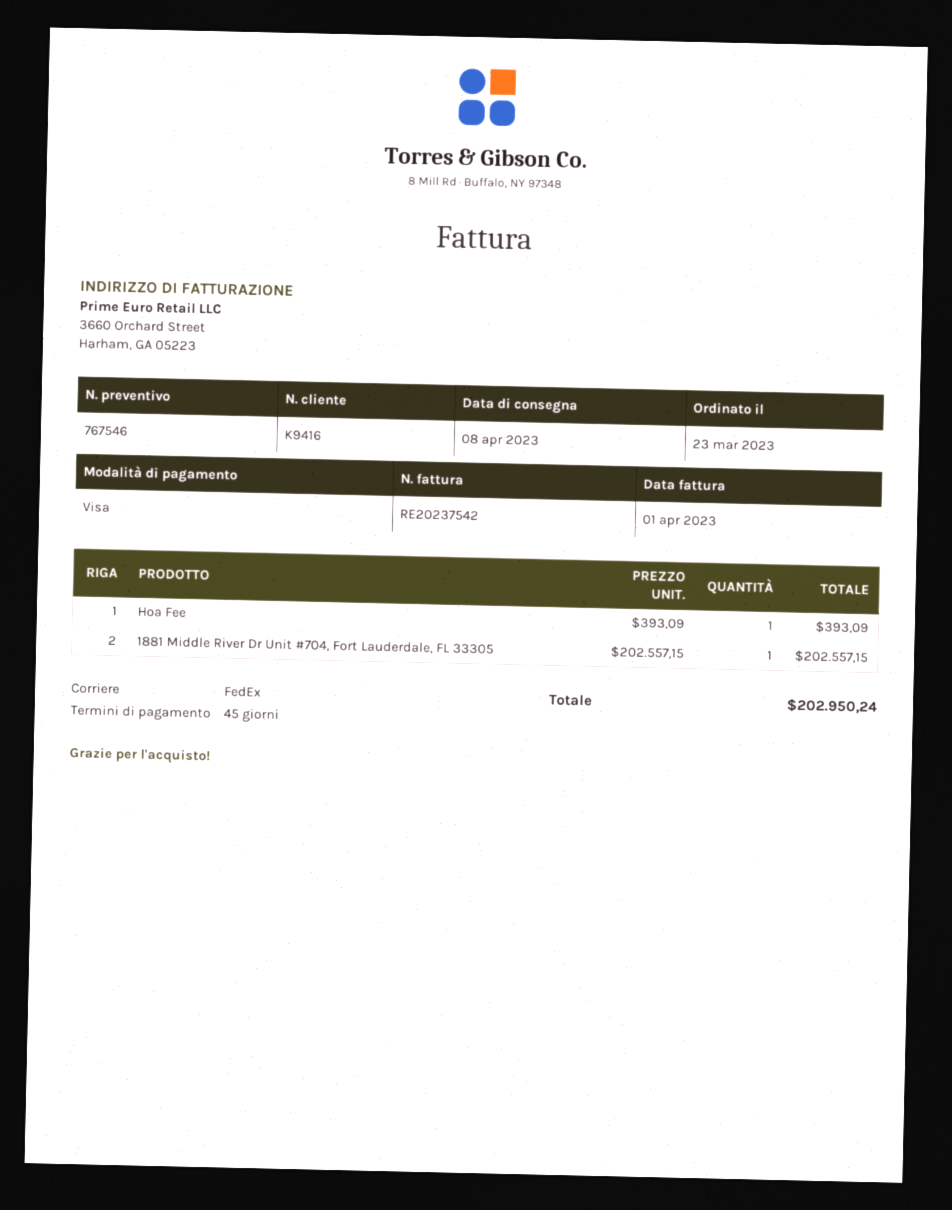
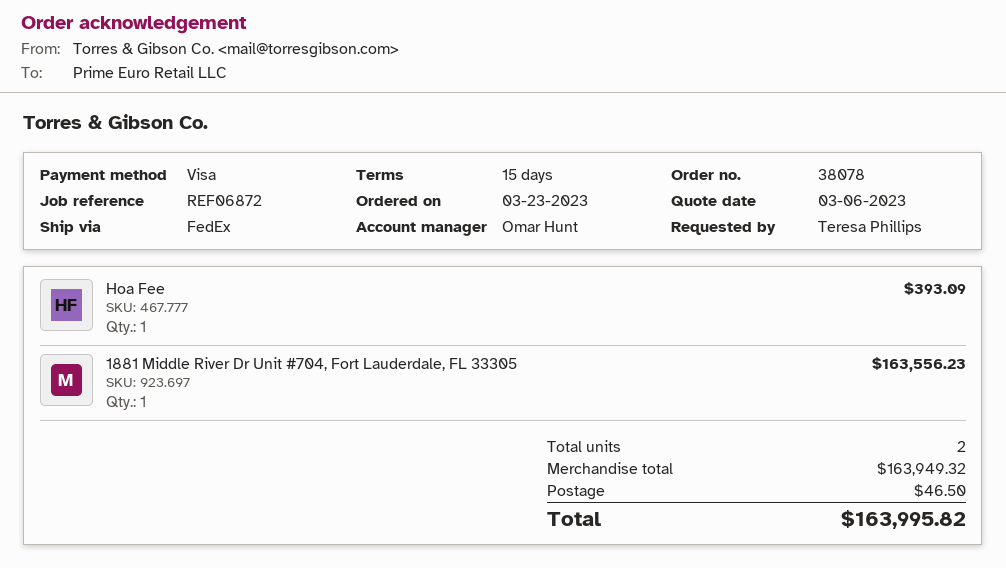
payment terms: 45 days -> 15 days
1881 Middle River Dr Unit #704, Fort Lauderdale, FL 33305: 1 for 202557.15 -> 1 for 163556.23
shipping: none -> 46.50
total: 202950.24 -> 163995.82

